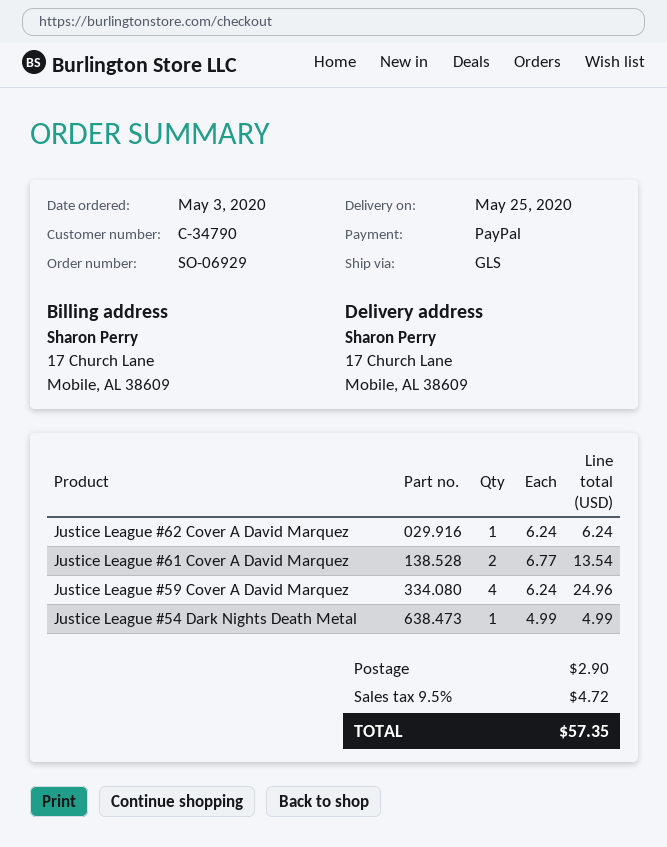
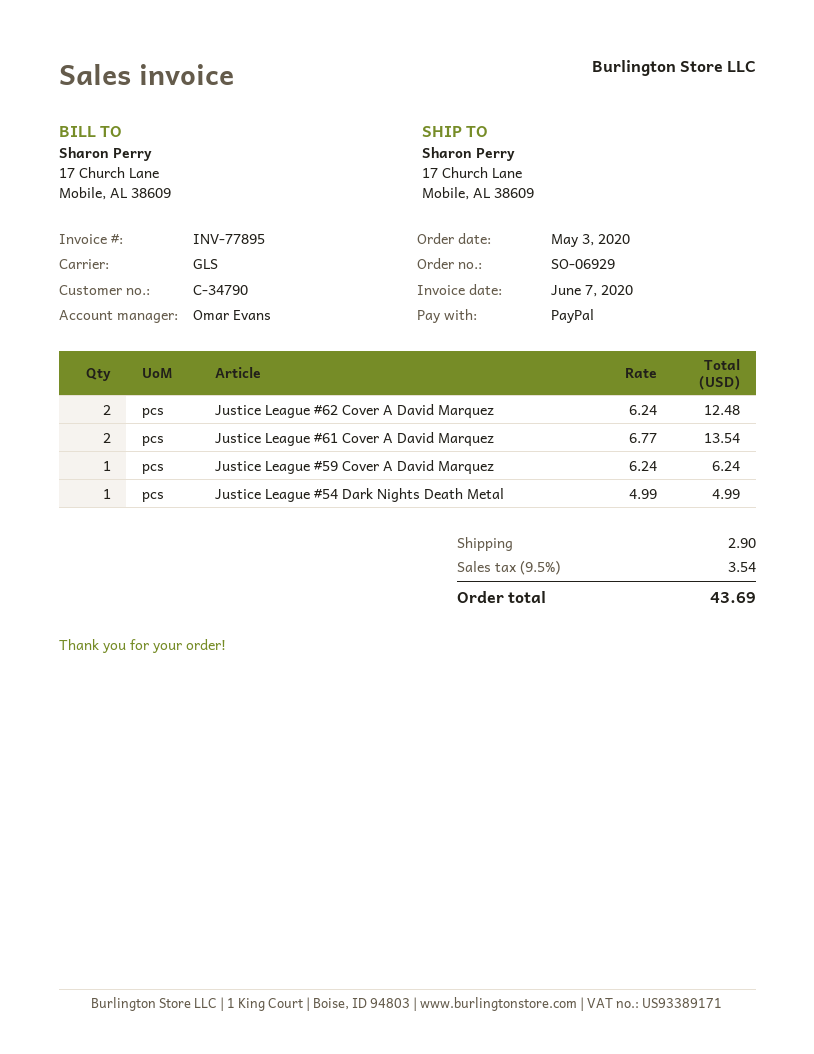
Justice League #62 Cover A David Marquez: 1 x 6.24 = 6.24 -> 2 x 6.24 = 12.48
Justice League #59 Cover A David Marquez: 4 x 6.24 = 24.96 -> 1 x 6.24 = 6.24
tax: 9.5% = 4.72 -> 9.5% = 3.54
total: 57.35 -> 43.69

